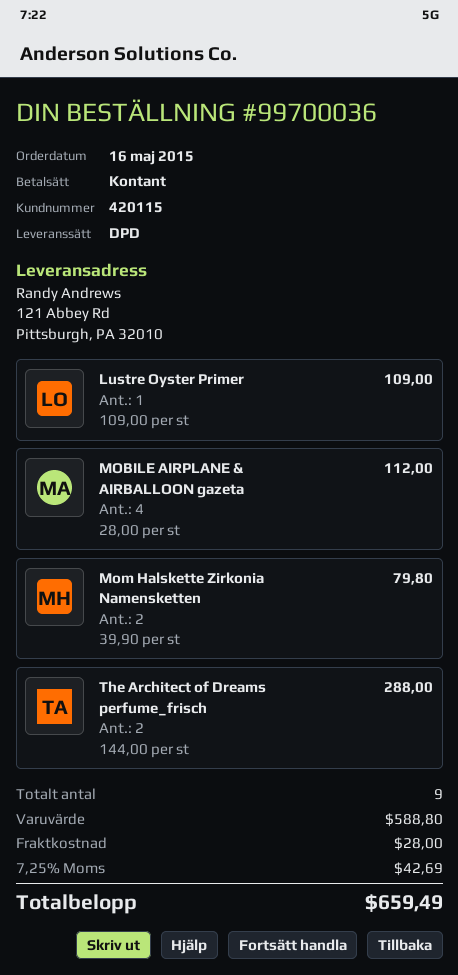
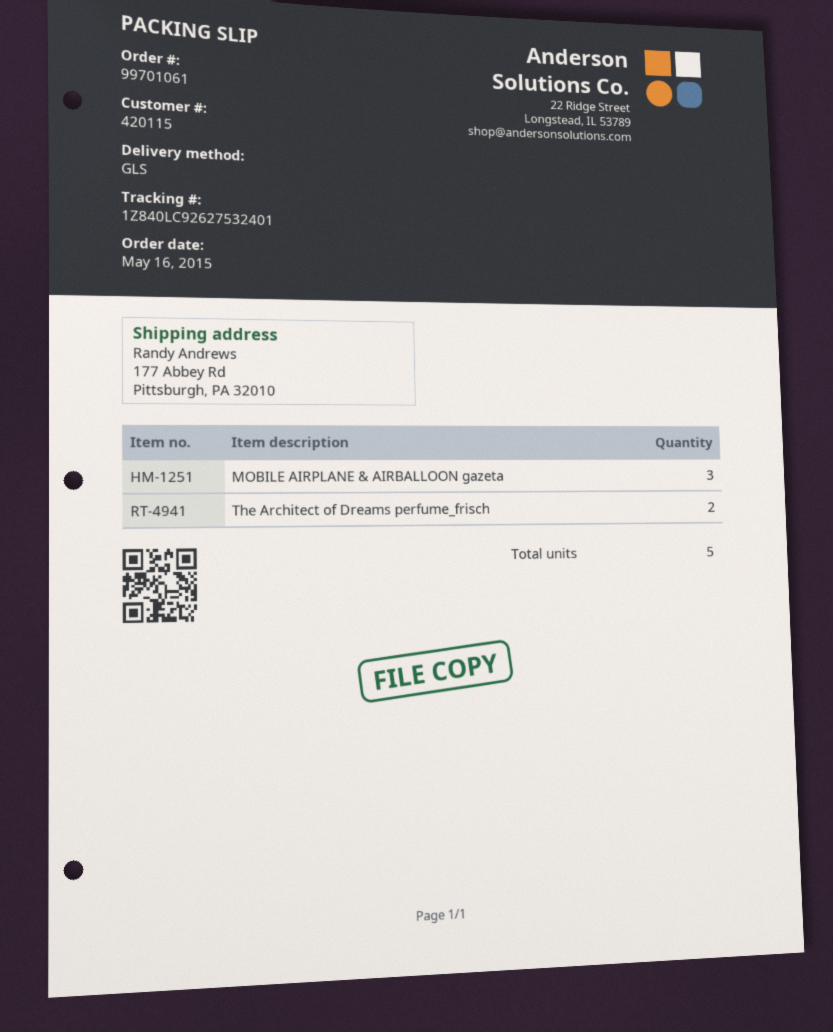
order number: 99700036 -> 99701061
shipping method: DPD -> GLS
ship to: 121 Abbey Rd, Pittsburgh, PA 32010 -> 177 Abbey Rd, Pittsburgh, PA 32010
Lustre Oyster Primer: 1 -> none
MOBILE AIRPLANE & AIRBALLOON gazeta: 4 -> 3
Mom Halskette Zirkonia Namensketten: 2 -> none
total quantity: 9 -> 5

